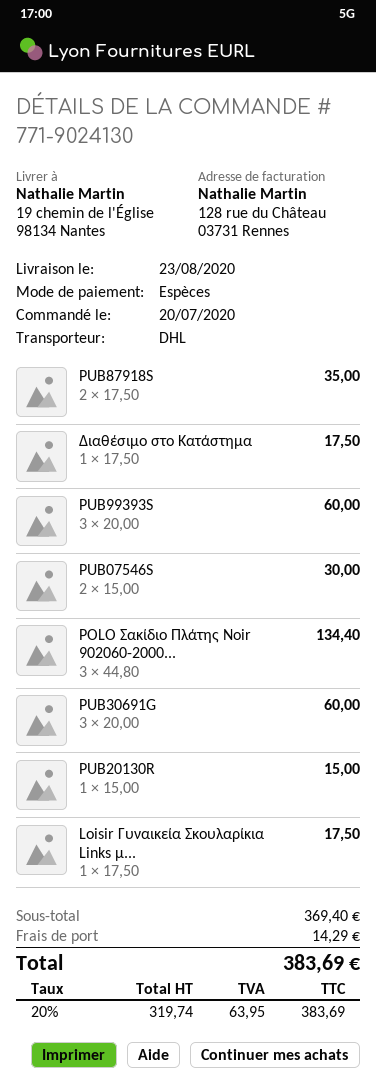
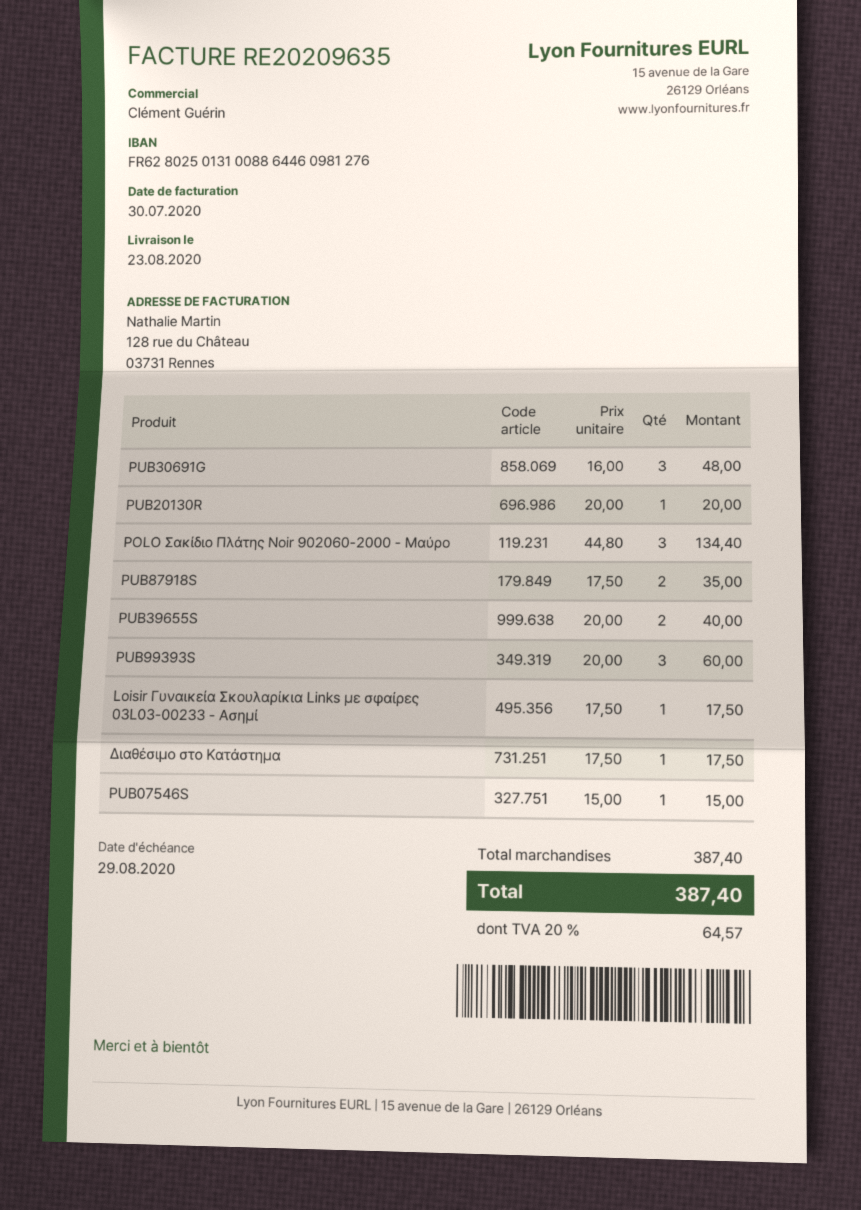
PUB07546S: 2 x 15.00 = 30.00 -> 1 x 15.00 = 15.00
PUB30691G: 3 x 20.00 = 60.00 -> 3 x 16.00 = 48.00
PUB20130R: 1 x 15.00 = 15.00 -> 1 x 20.00 = 20.00
PUB39655S: none -> 2 x 20.00 = 40.00
subtotal: 369.40 -> 387.40
shipping: 14.29 -> none
tax: 20% = 63.95 -> 20% = 64.57
total: 383.69 -> 387.40

